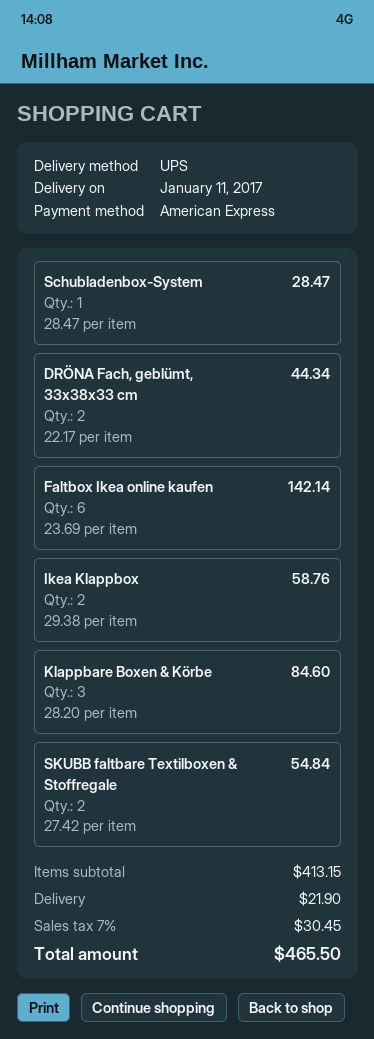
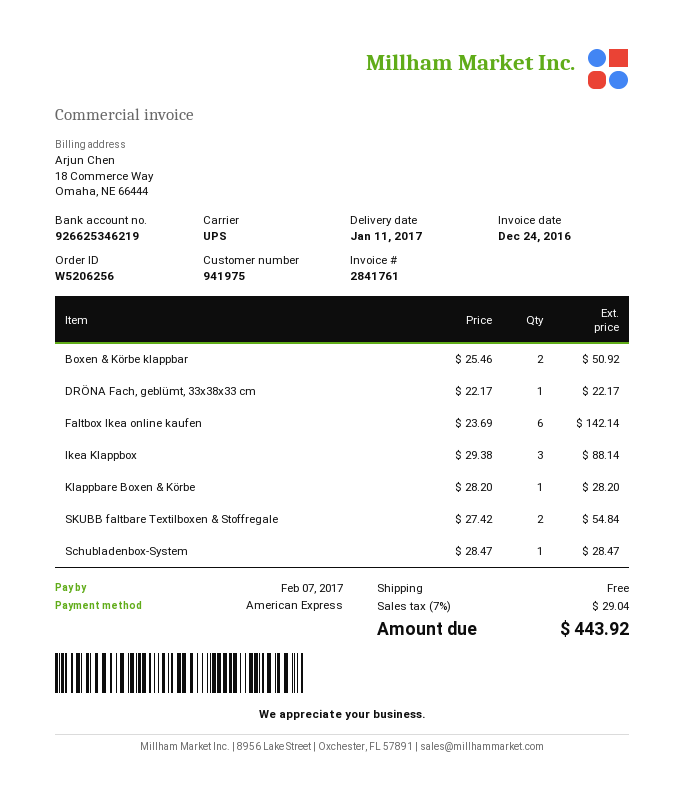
DRÖNA Fach, geblümt, 33x38x33 cm: 2 x 22.17 = 44.34 -> 1 x 22.17 = 22.17
Ikea Klappbox: 2 x 29.38 = 58.76 -> 3 x 29.38 = 88.14
Klappbare Boxen & Körbe: 3 x 28.20 = 84.60 -> 1 x 28.20 = 28.20
Boxen & Körbe klappbar: none -> 2 x 25.46 = 50.92
shipping: 21.90 -> 0.00
tax: 7% = 30.45 -> 7% = 29.04
total: 465.50 -> 443.92

